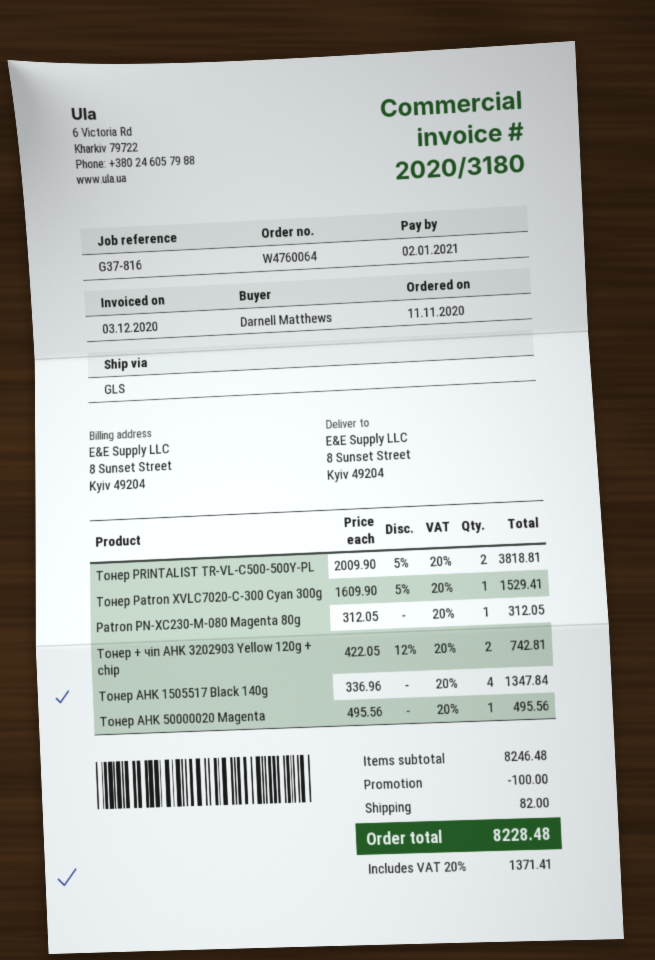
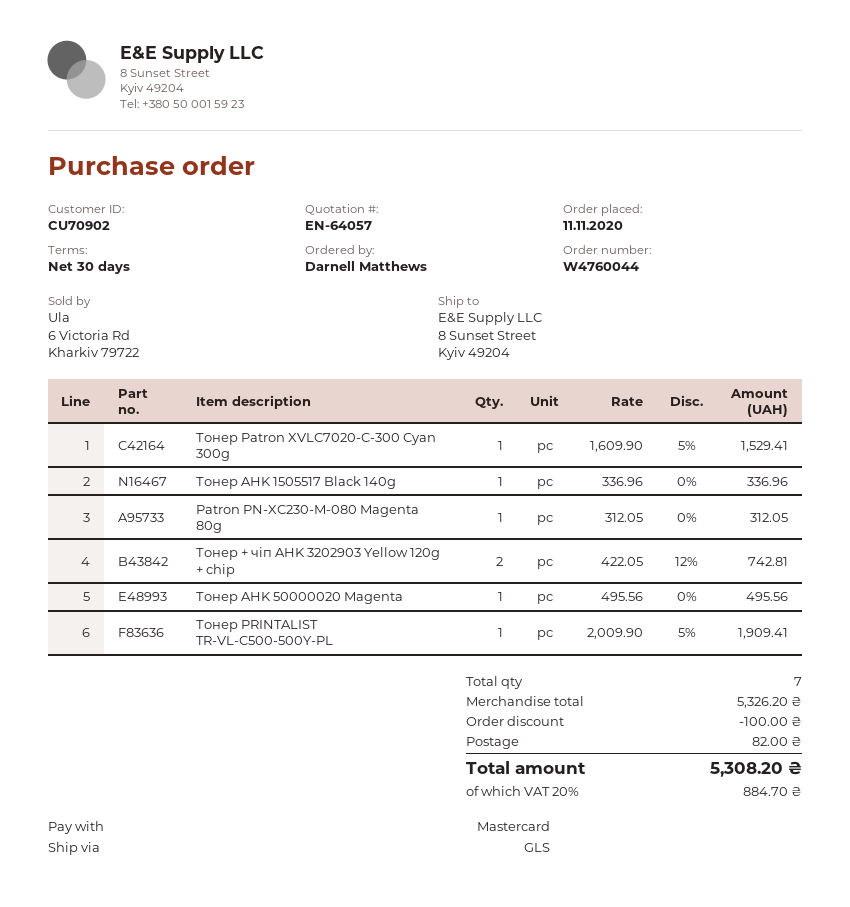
order number: W4760064 -> W4760044
Тонер PRINTALIST TR-VL-C500-500Y-PL: 2 x 2009.90 - 5% = 3818.81 -> 1 x 2009.90 - 5% = 1909.41
Тонер AHK 1505517 Black 140g: 4 x 336.96 = 1347.84 -> 1 x 336.96 = 336.96
subtotal: 8246.48 -> 5326.20
tax: 20% = 1371.41 -> 20% = 884.70
total: 8228.48 -> 5308.20

